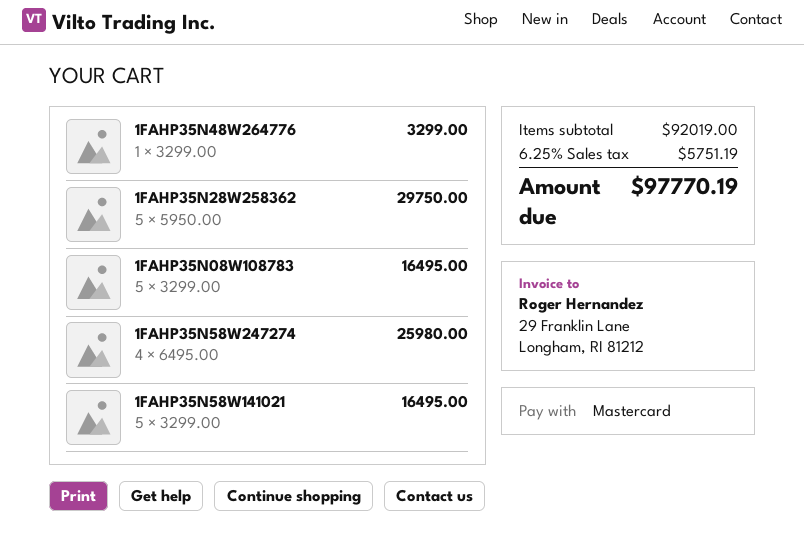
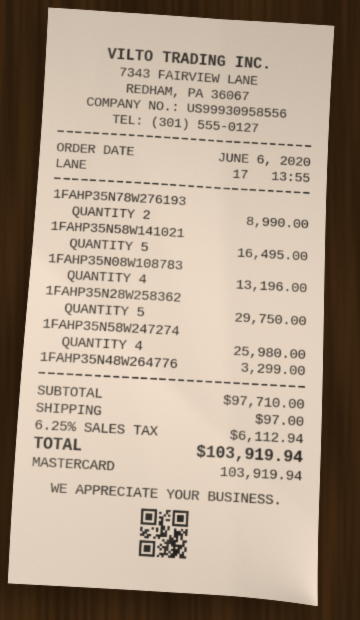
1FAHP35N08W108783: 5 for 16495.00 -> 4 for 13196.00
1FAHP35N78W276193: none -> 2 for 8990.00
subtotal: 92019.00 -> 97710.00
shipping: none -> 97.00
tax: 6.25% = 5751.19 -> 6.25% = 6112.94
total: 97770.19 -> 103919.94

